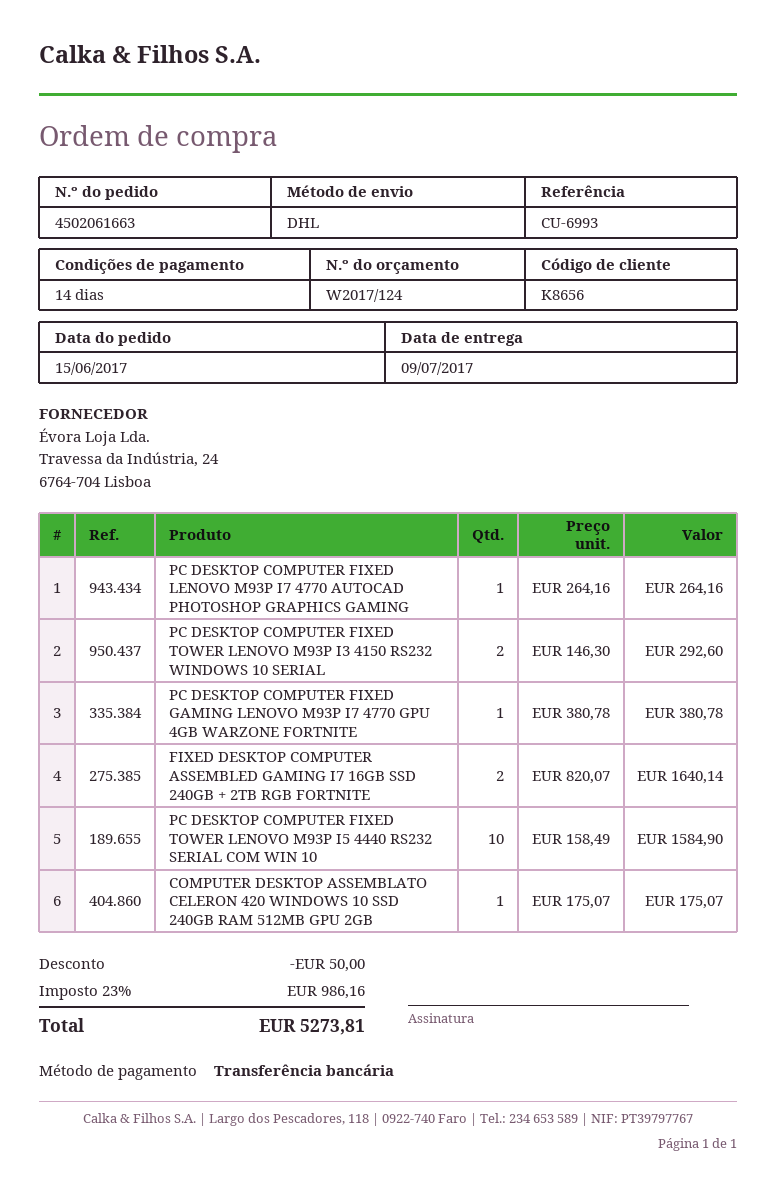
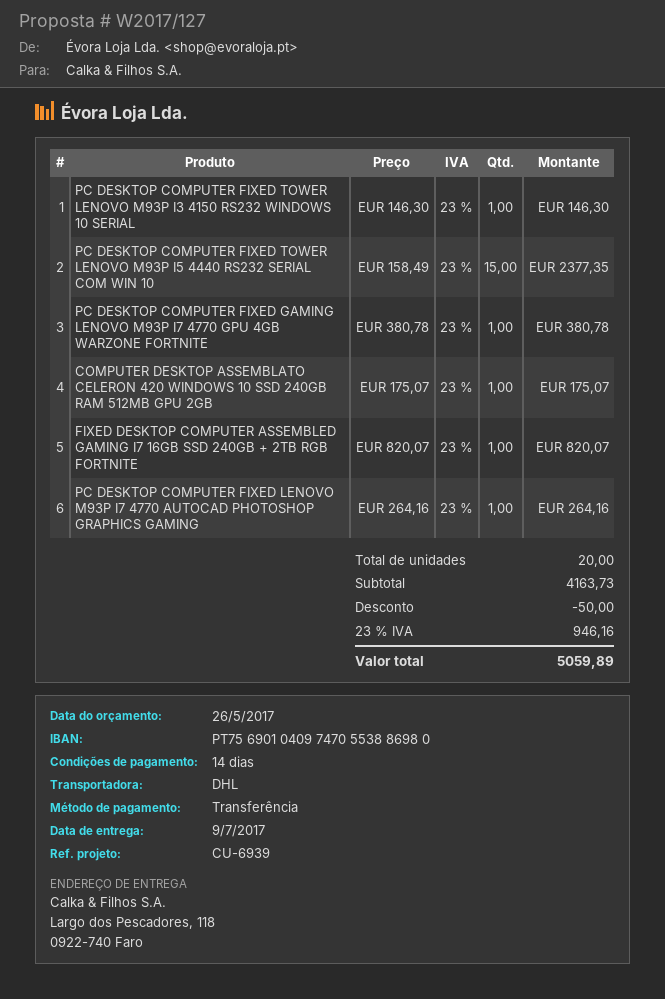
quote number: W2017/124 -> W2017/127
reference: CU-6993 -> CU-6939
PC DESKTOP COMPUTER FIXED TOWER LENOVO M93P I3 4150 RS232 WINDOWS 10 SERIAL: 2 x 146.30 = 292.60 -> 1 x 146.30 = 146.30
FIXED DESKTOP COMPUTER ASSEMBLED GAMING I7 16GB SSD 240GB + 2TB RGB FORTNITE: 2 x 820.07 = 1640.14 -> 1 x 820.07 = 820.07
PC DESKTOP COMPUTER FIXED TOWER LENOVO M93P I5 4440 RS232 SERIAL COM WIN 10: 10 x 158.49 = 1584.90 -> 15 x 158.49 = 2377.35
tax: 23% = 986.16 -> 23% = 946.16
total: 5273.81 -> 5059.89

